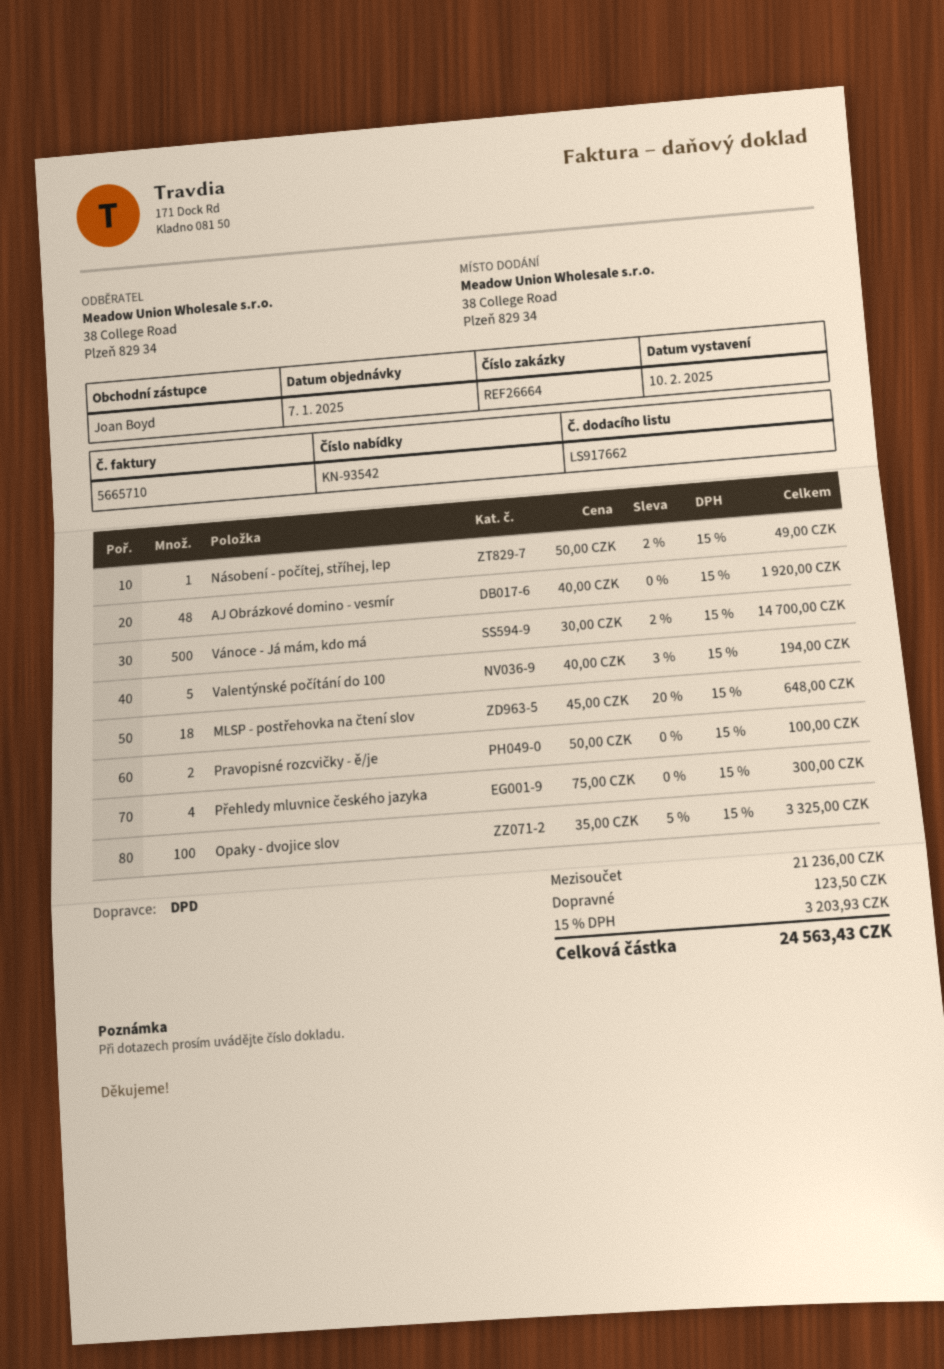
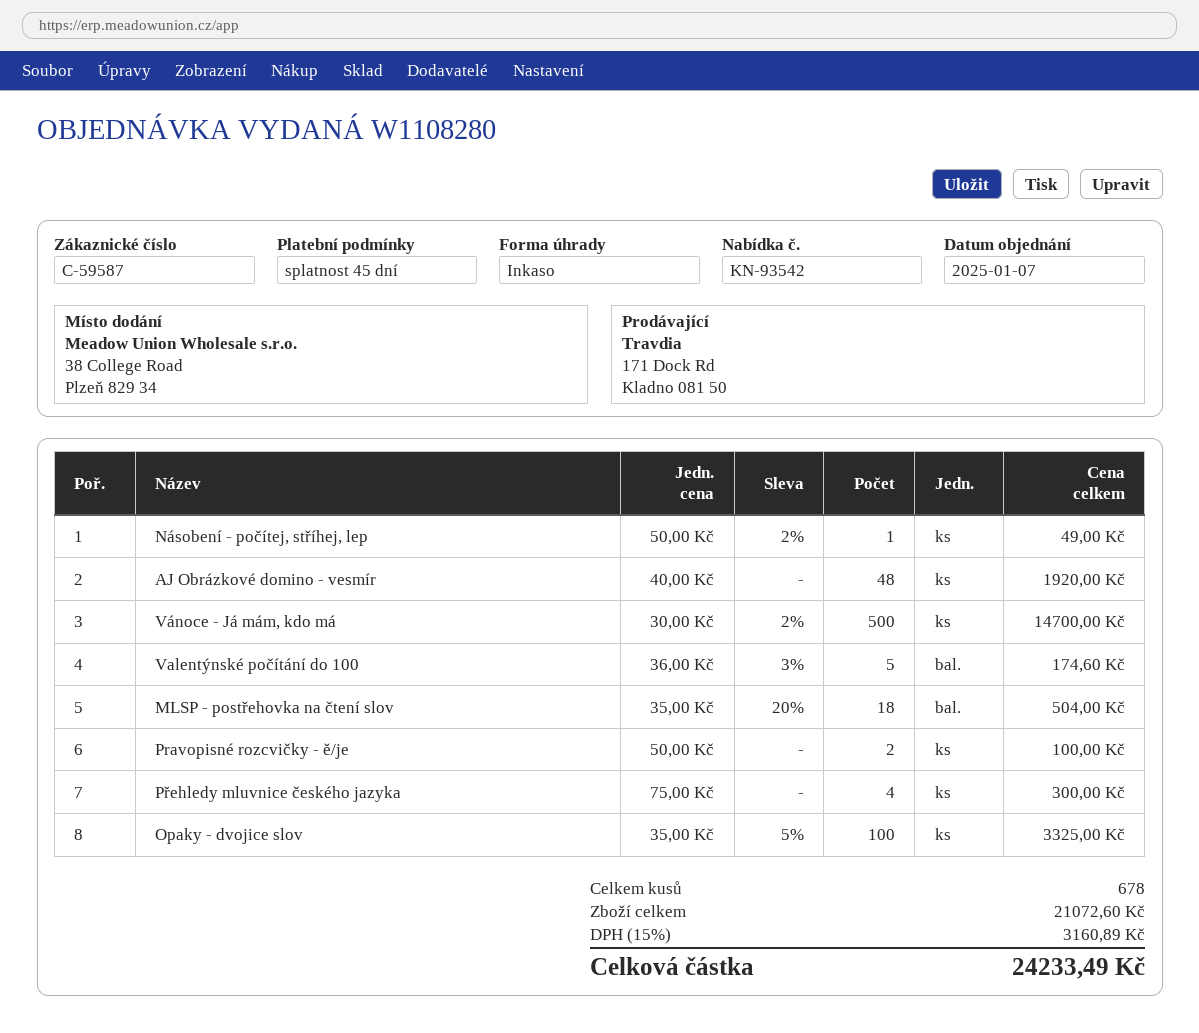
Valentýnské počítání do 100: 5 x 40.00 - 3% = 194.00 -> 5 x 36.00 - 3% = 174.60
MLSP - postřehovka na čtení slov: 18 x 45.00 - 20% = 648.00 -> 18 x 35.00 - 20% = 504.00
subtotal: 21236.00 -> 21072.60
shipping: 123.50 -> none
tax: 15% = 3203.93 -> 15% = 3160.89
total: 24563.43 -> 24233.49

